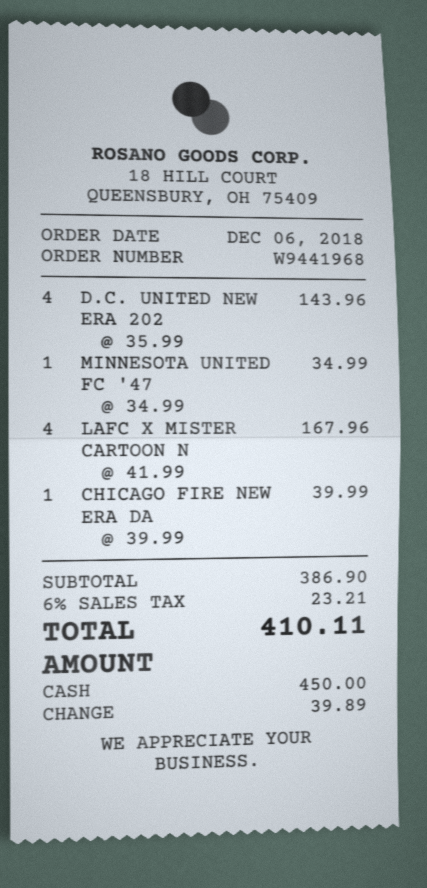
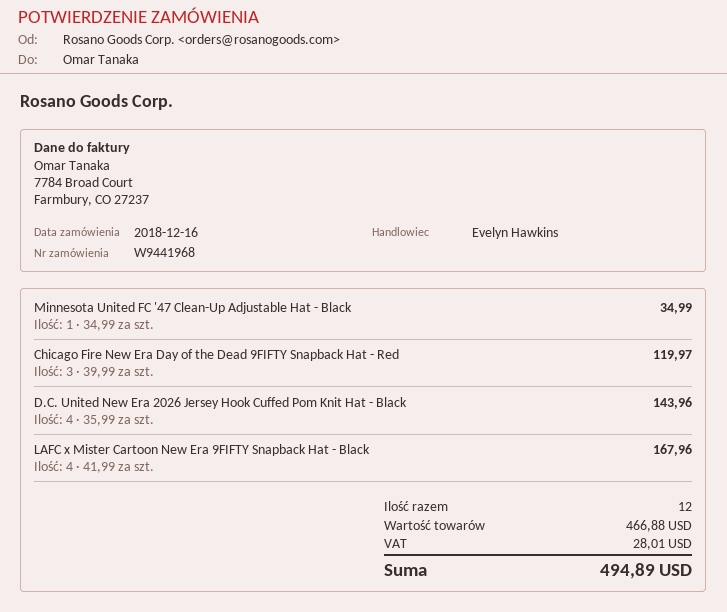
order date: 2018-12-06 -> 2018-12-16
CHICAGO FIRE NEW ERA DA: 1 x 39.99 = 39.99 -> 3 x 39.99 = 119.97
subtotal: 386.90 -> 466.88
tax: 23.21 -> 28.01
total: 410.11 -> 494.89

